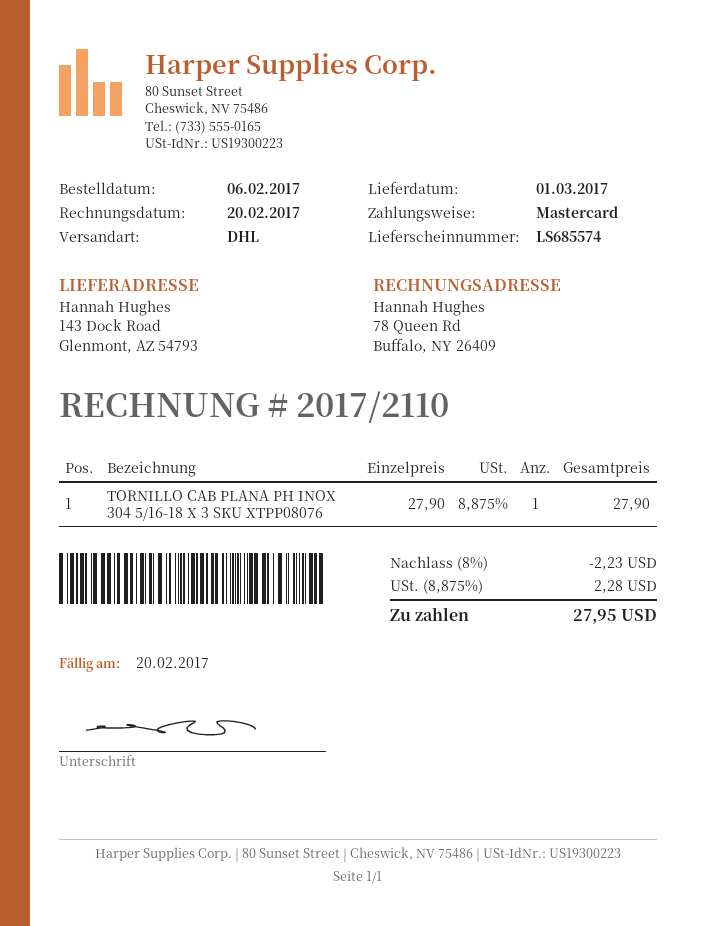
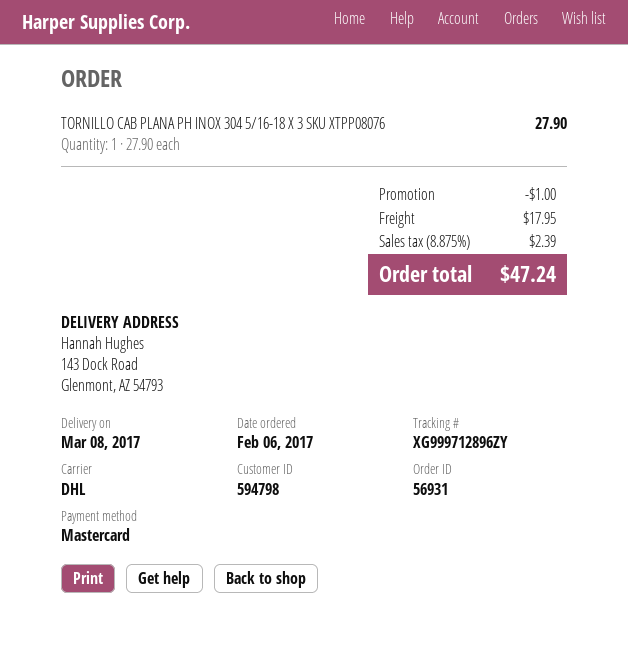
delivery date: 2017-03-01 -> 2017-03-08
discount: 2.23 -> 1.00
shipping: none -> 17.95
tax: 8.875% = 2.28 -> 8.875% = 2.39
total: 27.95 -> 47.24

